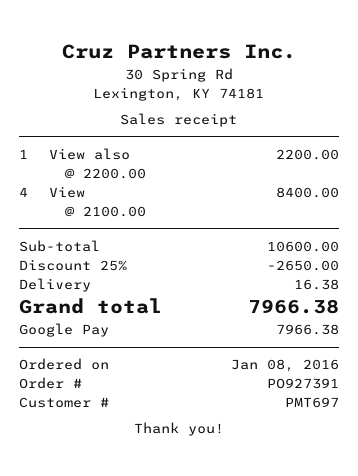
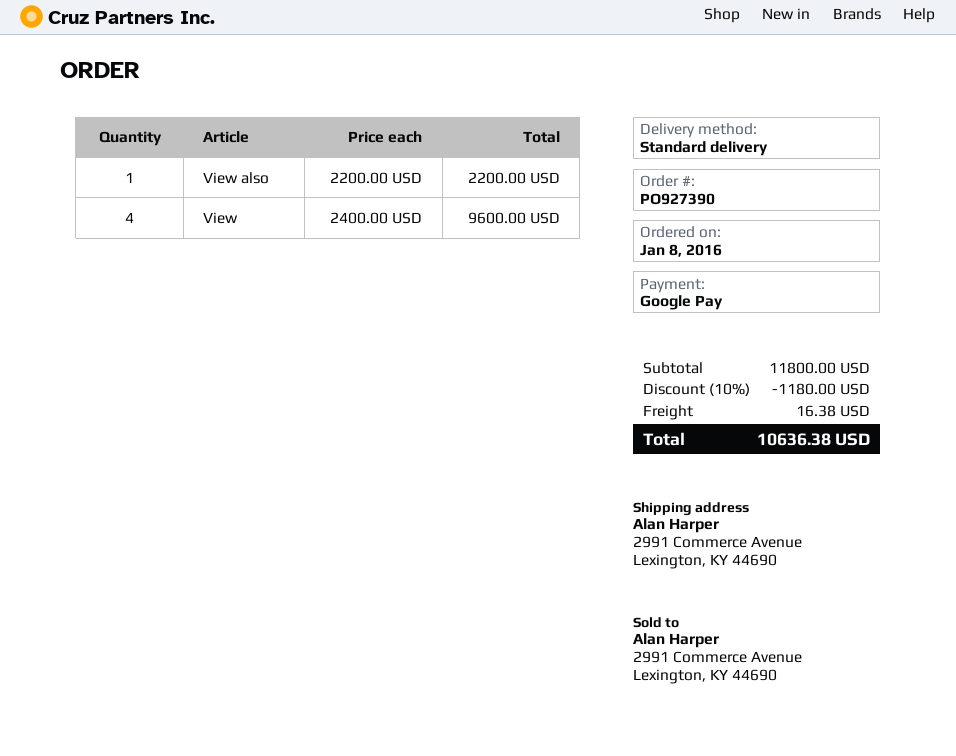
order number: PO927391 -> PO927390
View: 4 x 2100.00 = 8400.00 -> 4 x 2400.00 = 9600.00
subtotal: 10600.00 -> 11800.00
discount: 25% = 2650.00 -> 10% = 1180.00
total: 7966.38 -> 10636.38

